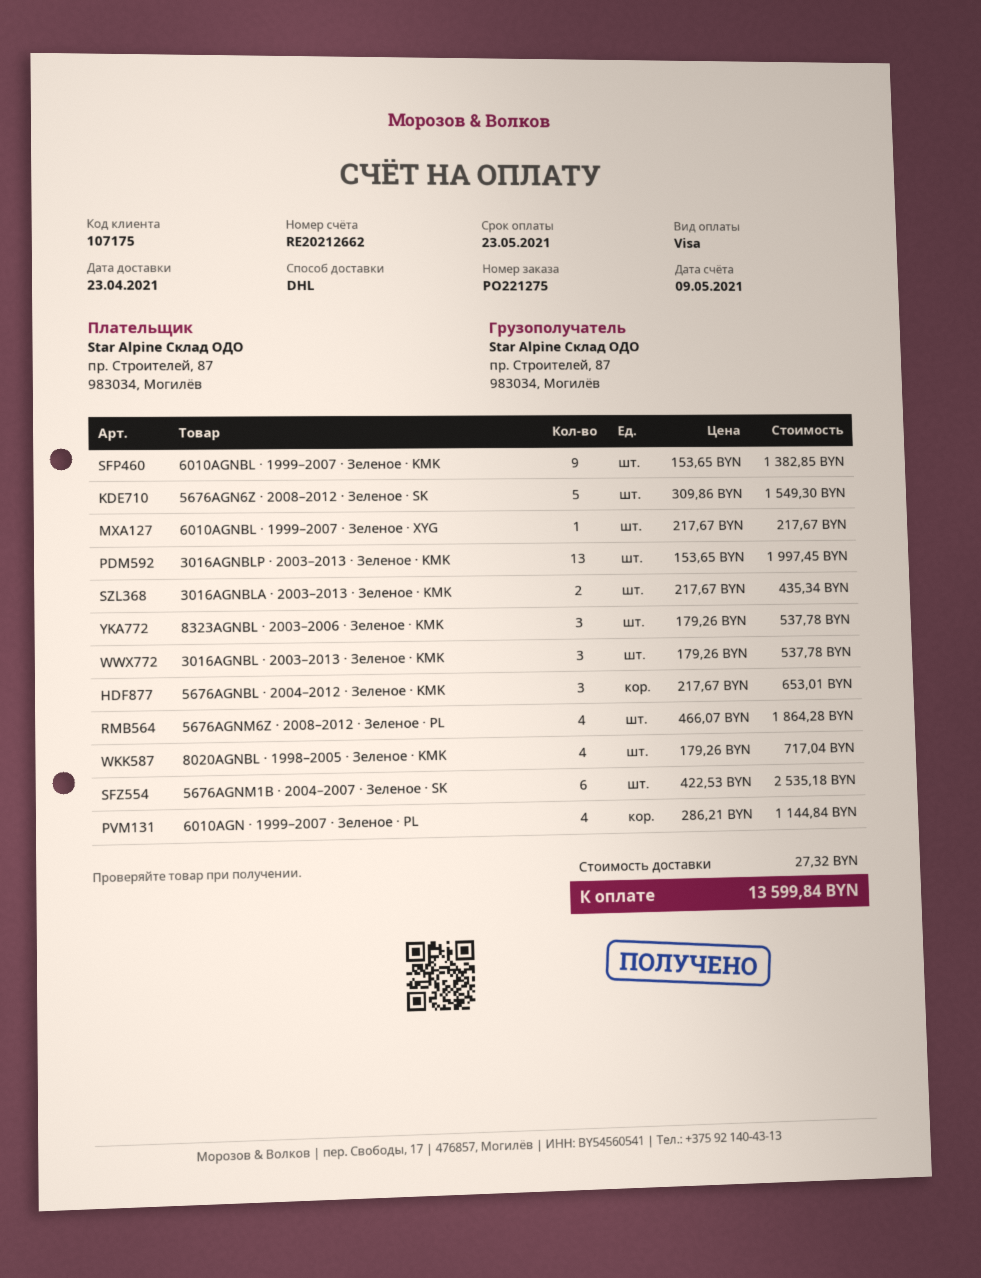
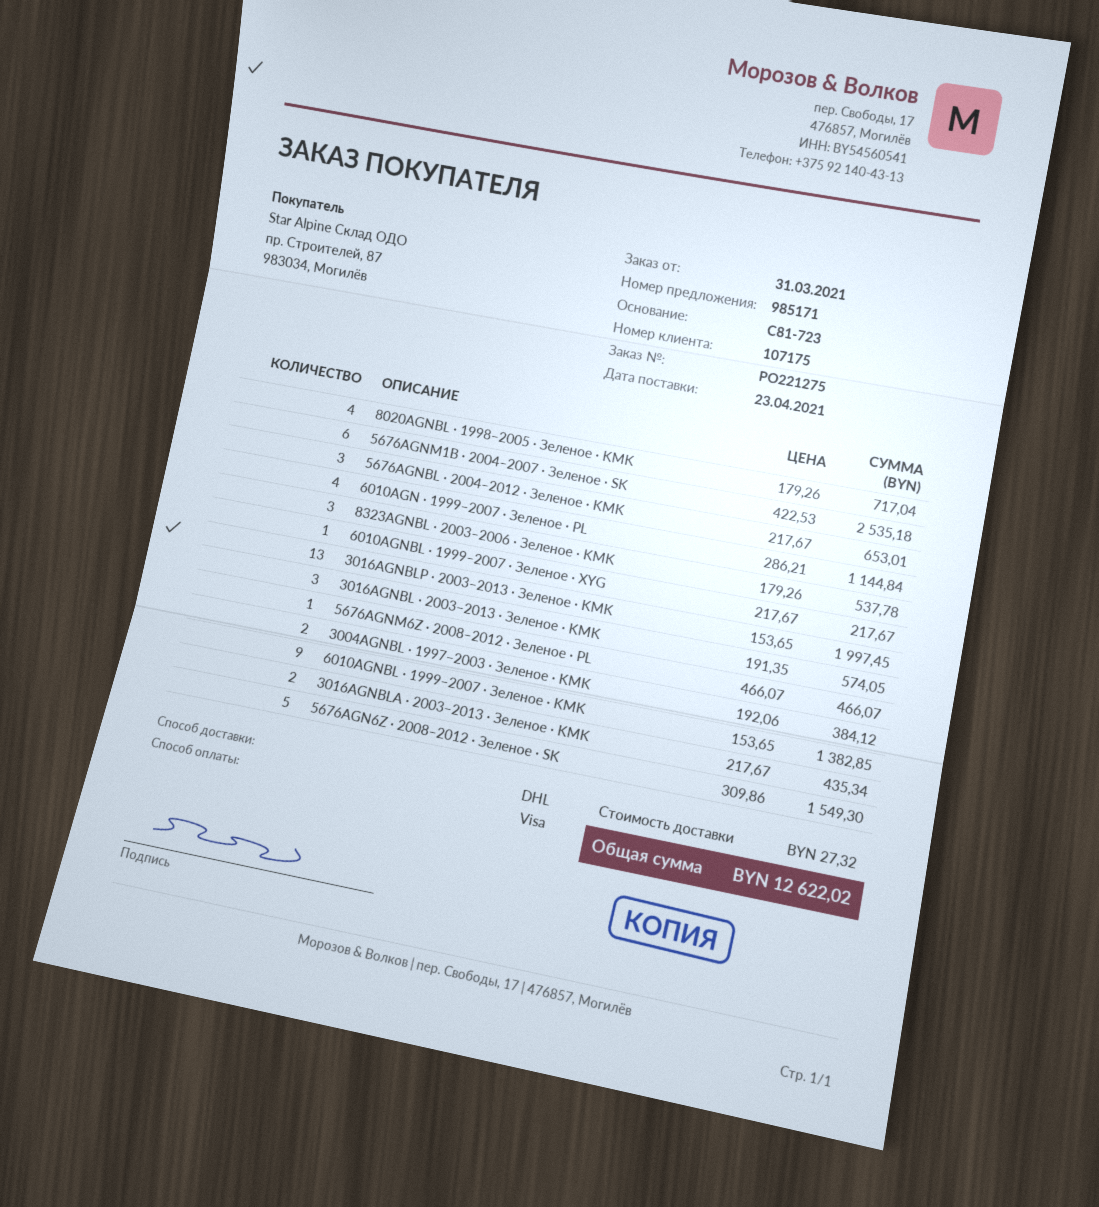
3016AGNBL · 2003–2013 · Зеленое · KMK: 3 x 179.26 = 537.78 -> 3 x 191.35 = 574.05
5676AGNM6Z · 2008–2012 · Зеленое · PL: 4 x 466.07 = 1864.28 -> 1 x 466.07 = 466.07
3004AGNBL · 1997–2003 · Зеленое · KMK: none -> 2 x 192.06 = 384.12
total: 13599.84 -> 12622.02

